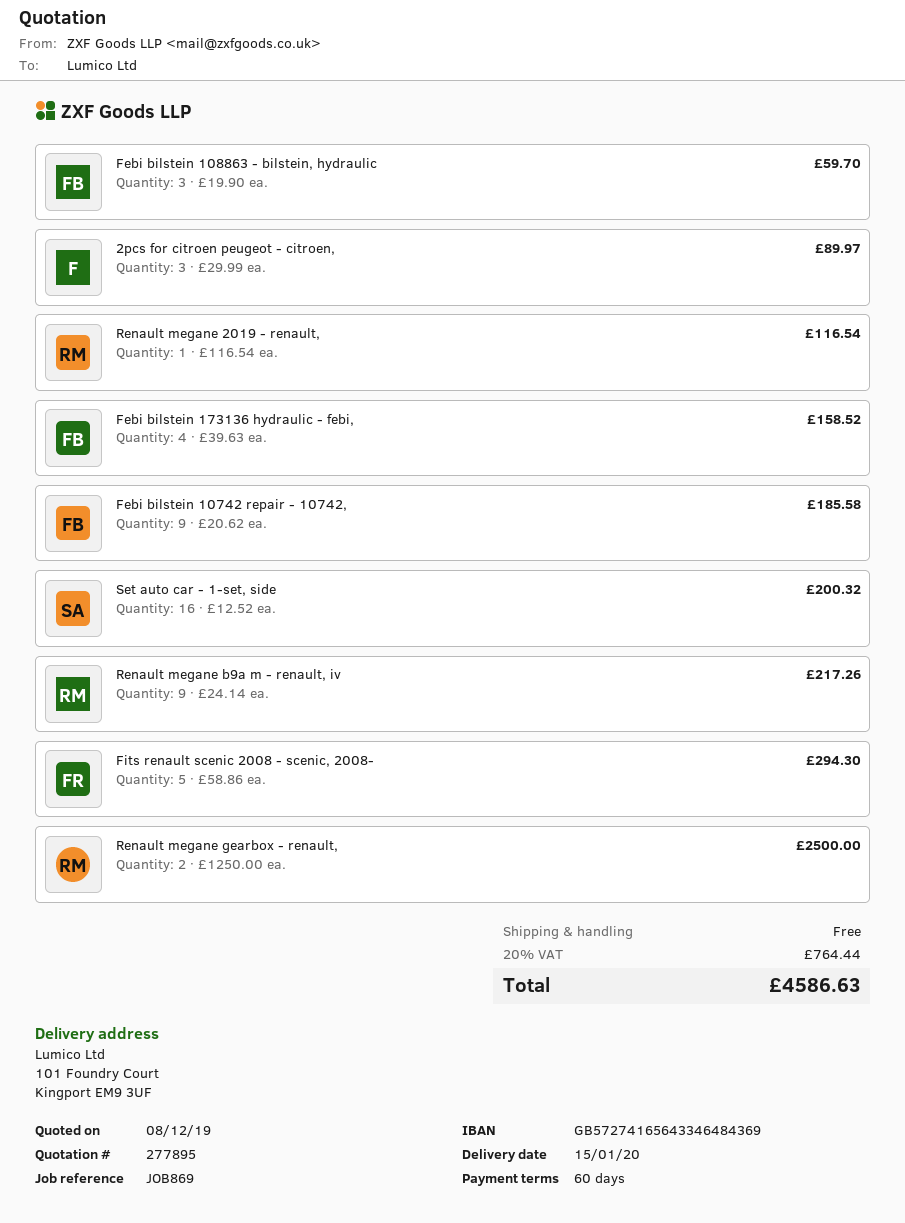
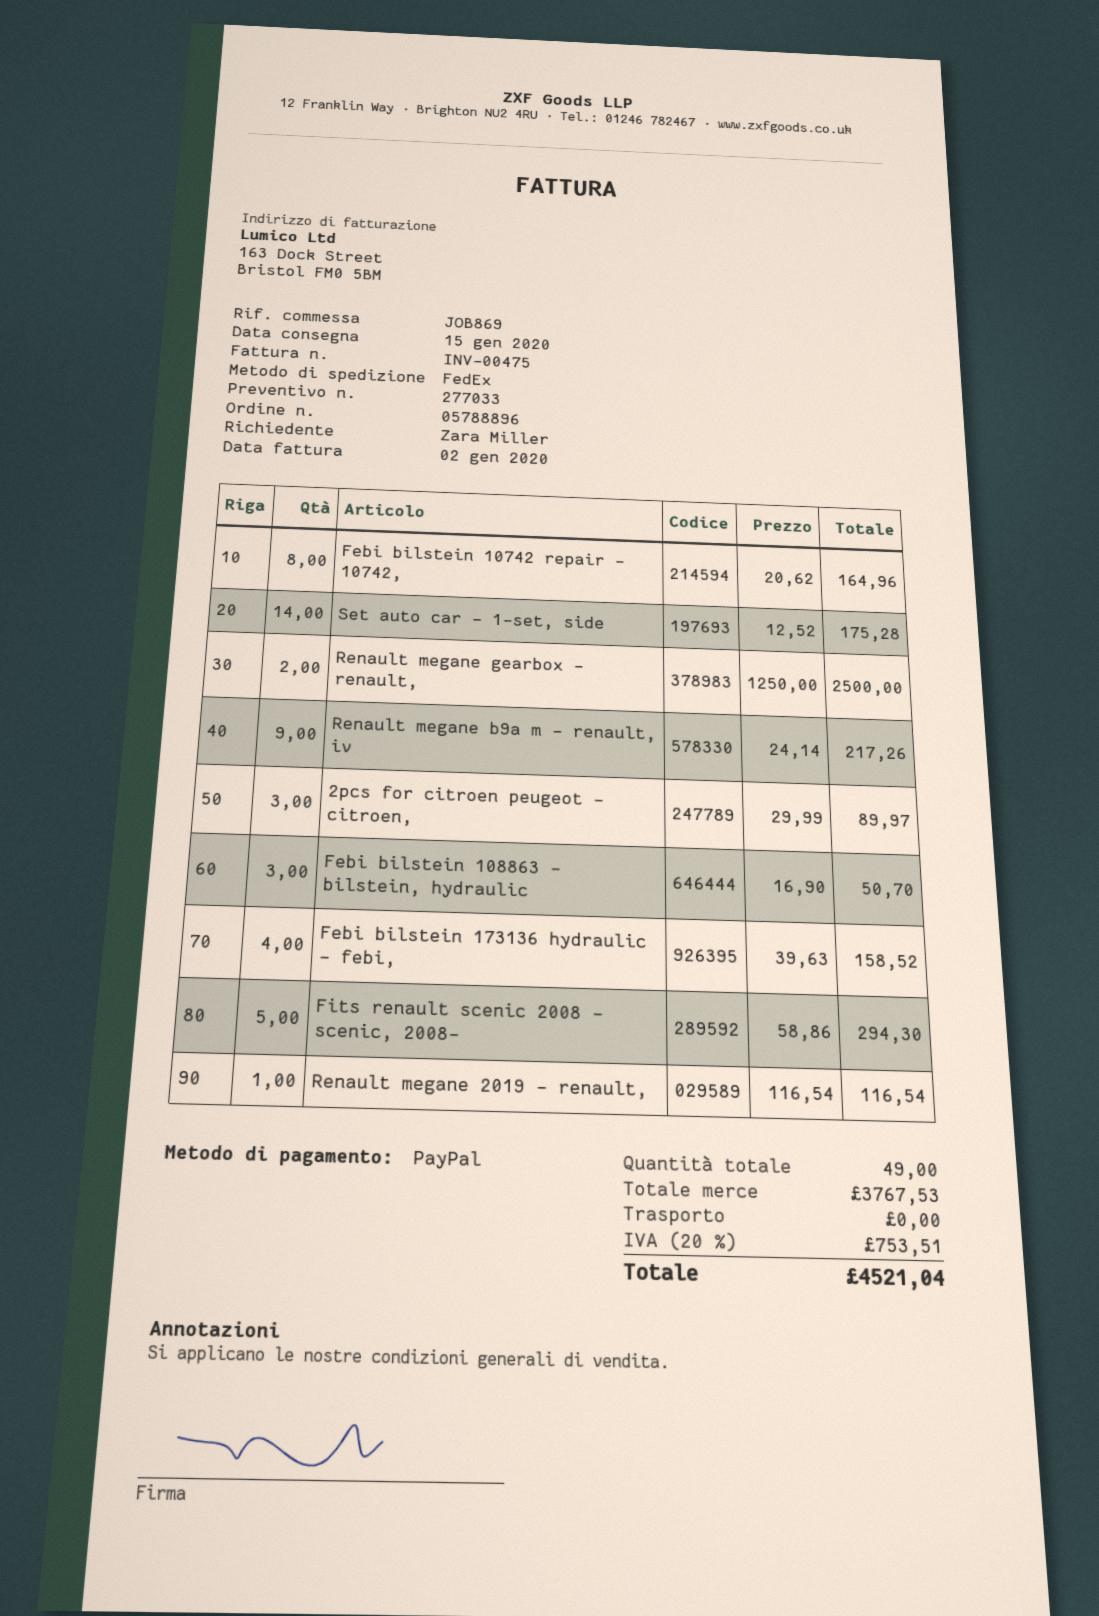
quote number: 277895 -> 277033
Febi bilstein 108863 - bilstein, hydraulic: 3 x 19.90 = 59.70 -> 3 x 16.90 = 50.70
Febi bilstein 10742 repair - 10742,: 9 x 20.62 = 185.58 -> 8 x 20.62 = 164.96
Set auto car - 1-set, side: 16 x 12.52 = 200.32 -> 14 x 12.52 = 175.28
tax: 20% = 764.44 -> 20% = 753.51
total: 4586.63 -> 4521.04

